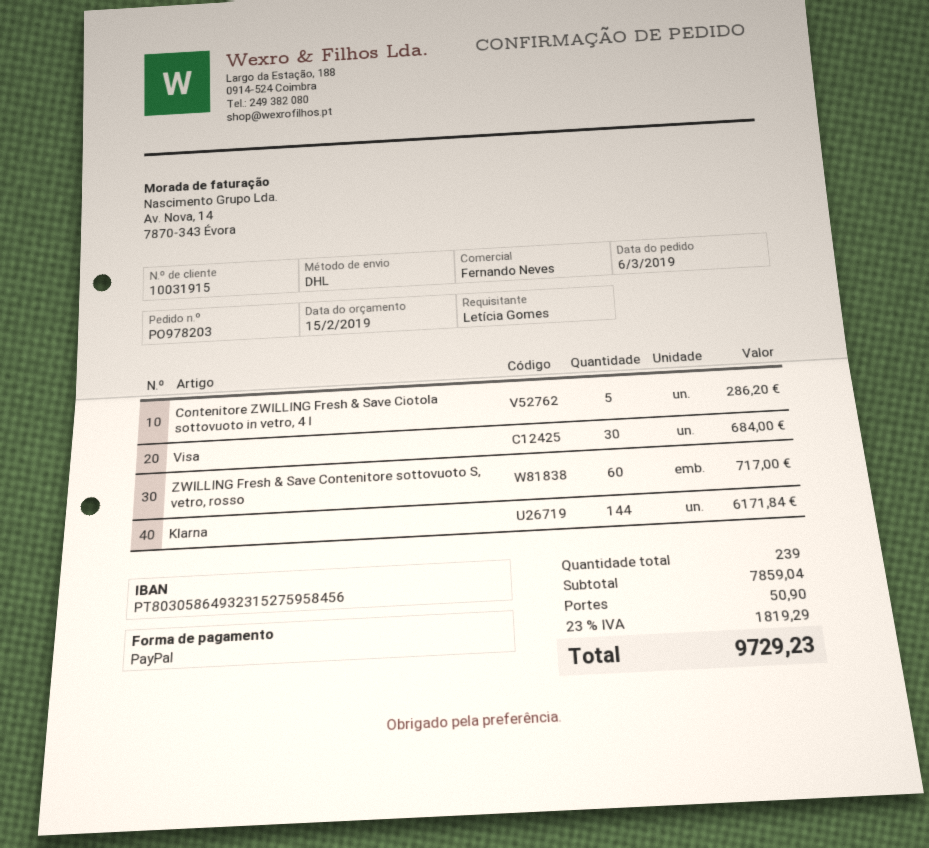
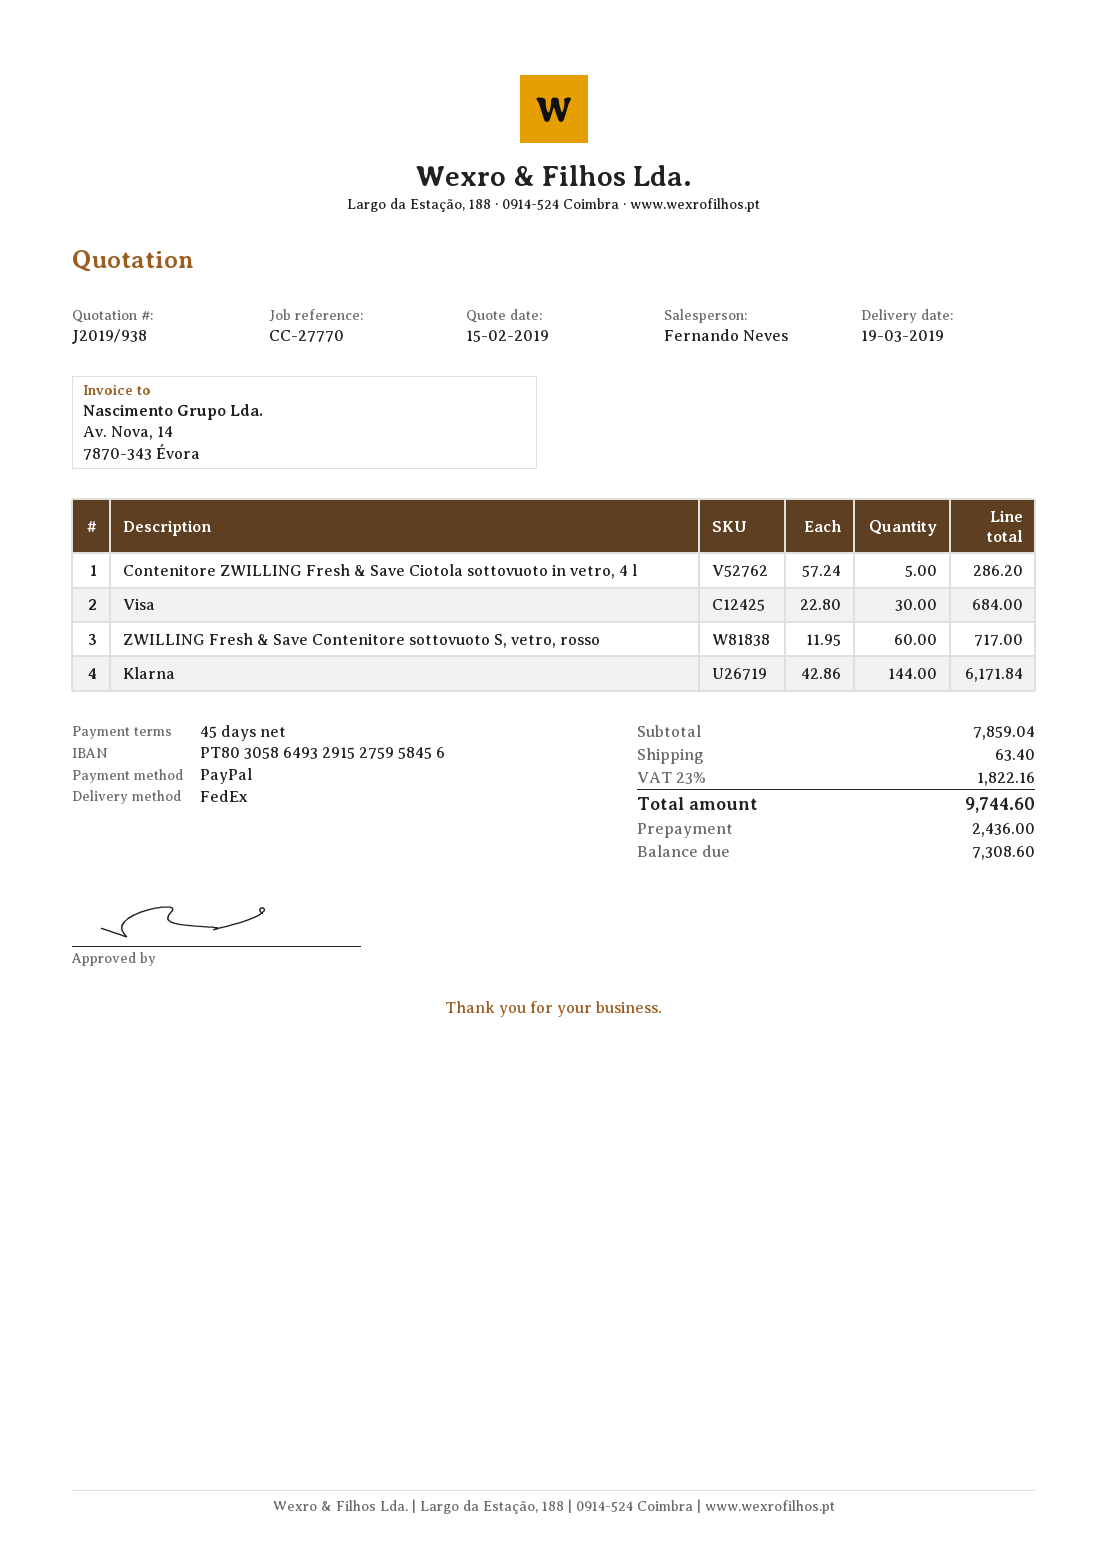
bank account: PT80305864932315275958456 -> PT80305864932915275958456
shipping method: DHL -> FedEx
shipping: 50.90 -> 63.40
tax: 23% = 1819.29 -> 23% = 1822.16
total: 9729.23 -> 9744.60

